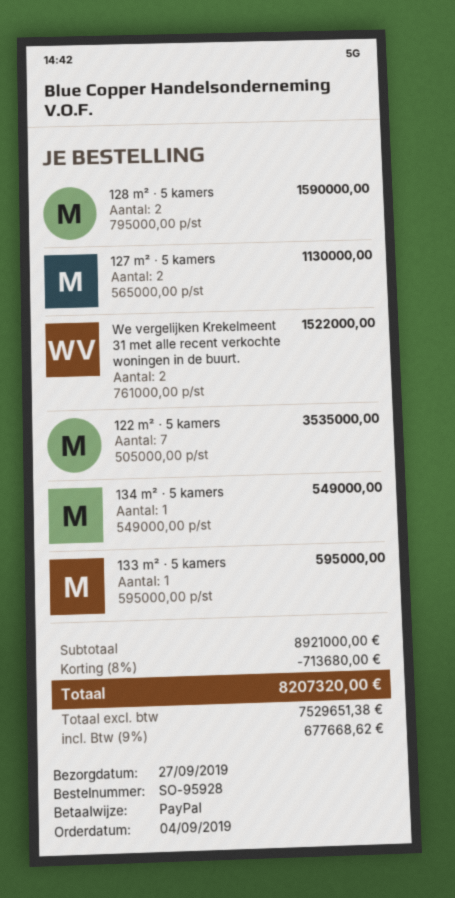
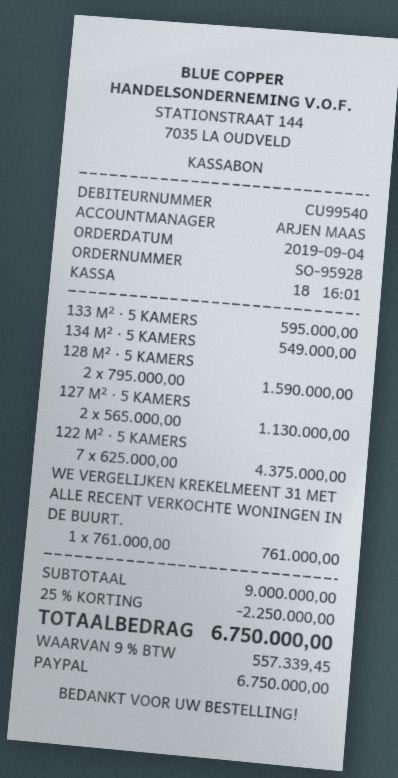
We vergelijken Krekelmeent 31 met alle recent verkochte woningen in de buurt.: 2 x 761000.00 = 1522000.00 -> 1 x 761000.00 = 761000.00
122 m² · 5 kamers: 7 x 505000.00 = 3535000.00 -> 7 x 625000.00 = 4375000.00
subtotal: 8921000.00 -> 9000000.00
discount: 8% = 713680.00 -> 25% = 2250000.00
tax: 9% = 677668.62 -> 9% = 557339.45
total: 8207320.00 -> 6750000.00

